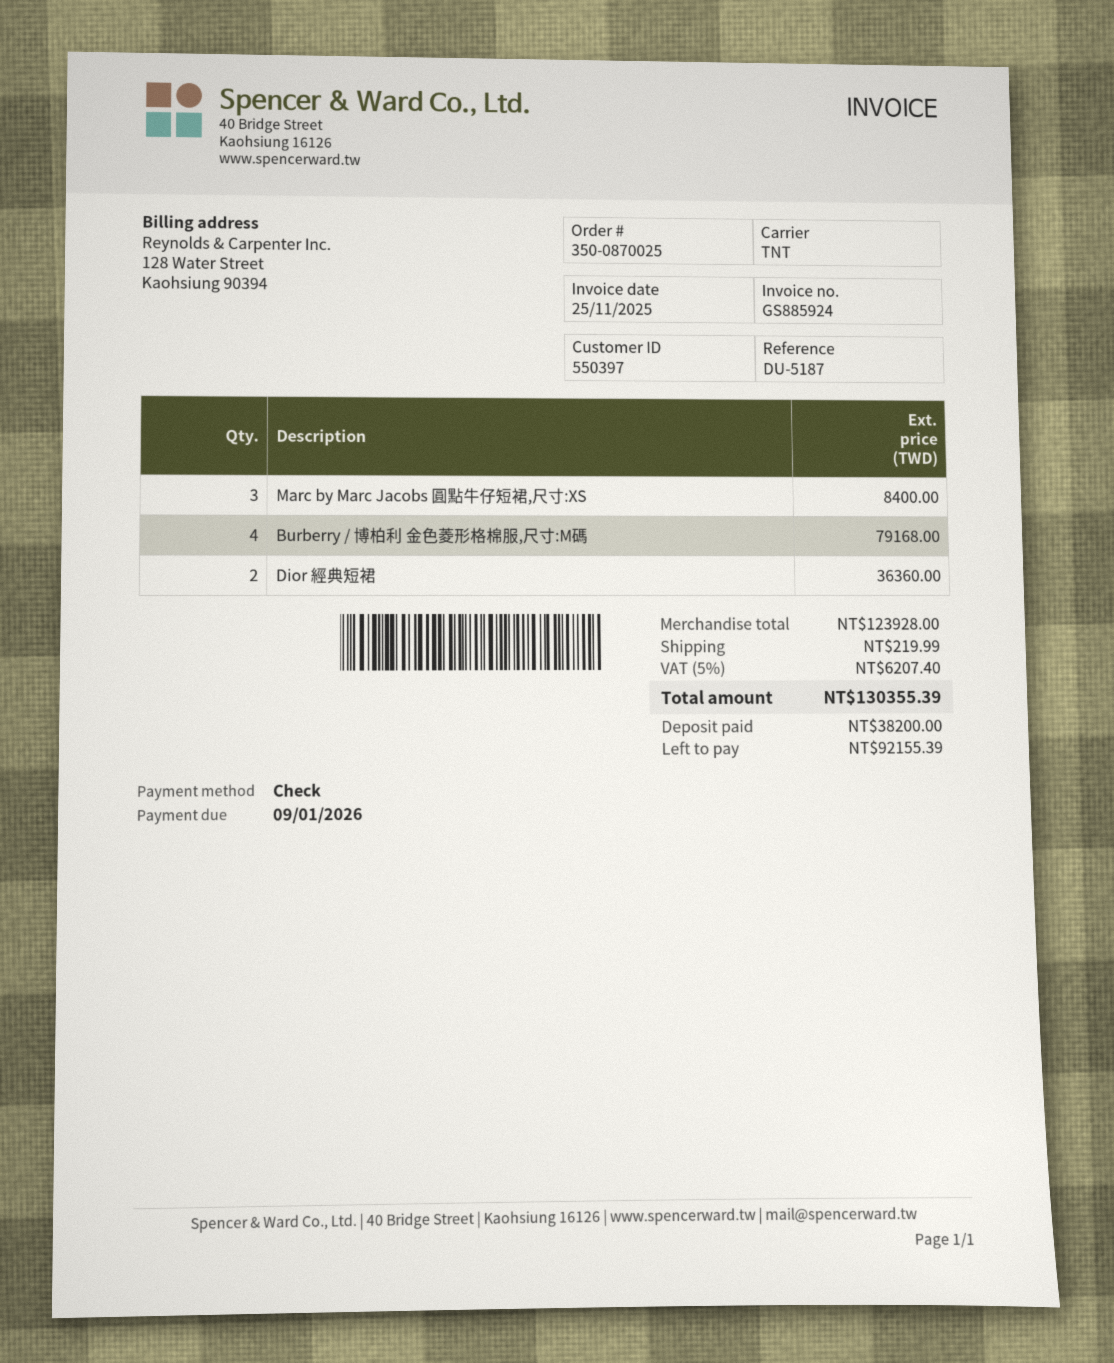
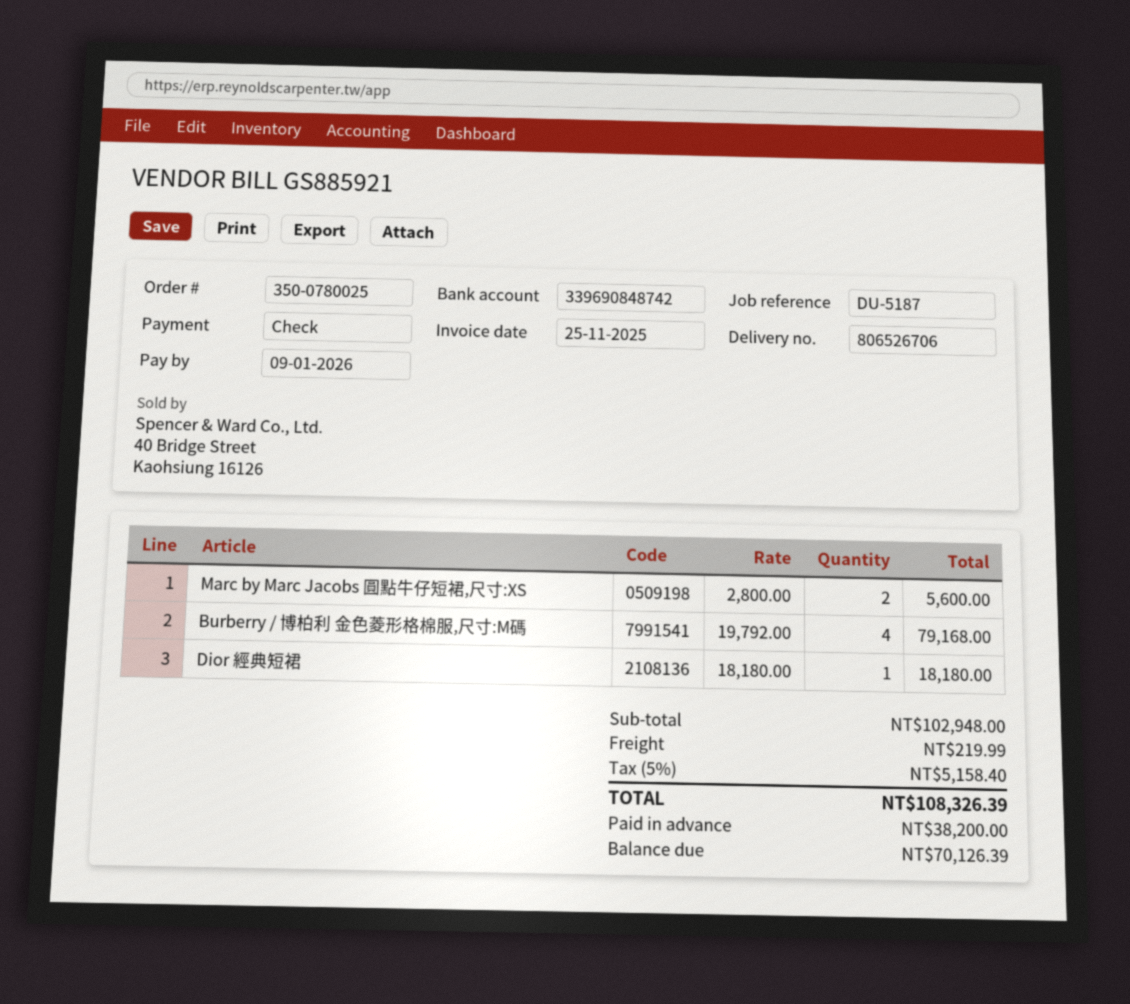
order number: 350-0870025 -> 350-0780025
invoice number: GS885924 -> GS885921
Marc by Marc Jacobs 圓點牛仔短裙,尺寸:XS: 3 for 8400.00 -> 2 for 5600.00
Dior 經典短裙: 2 for 36360.00 -> 1 for 18180.00
subtotal: 123928.00 -> 102948.00
tax: 5% = 6207.40 -> 5% = 5158.40
total: 130355.39 -> 108326.39
balance: 92155.39 -> 70126.39

